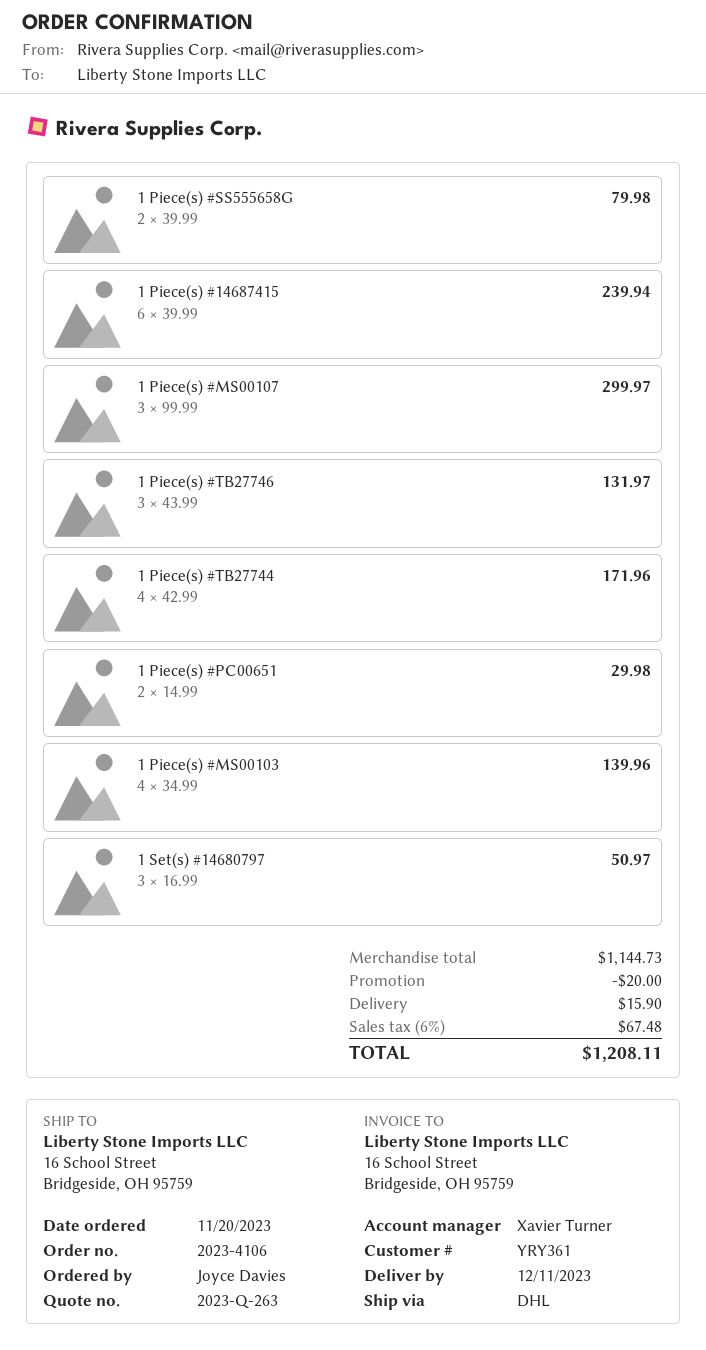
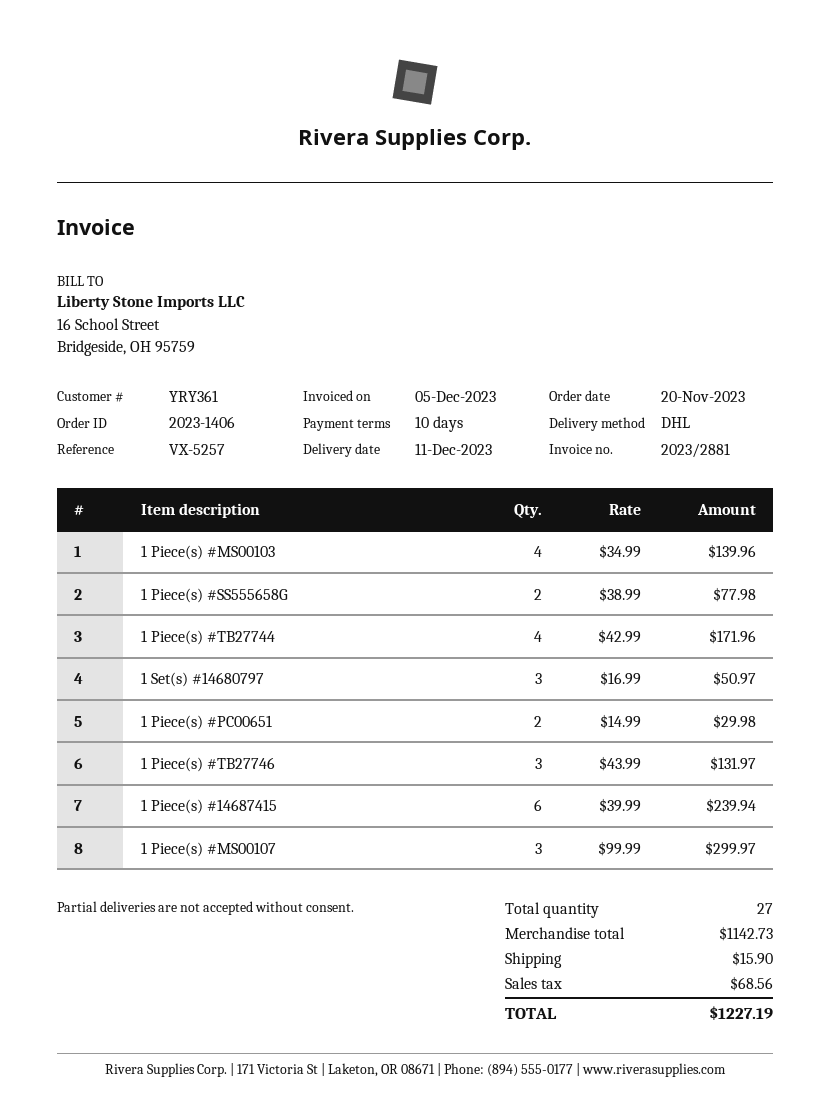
order number: 2023-4106 -> 2023-1406
1 Piece(s) #SS555658G: 2 x 39.99 = 79.98 -> 2 x 38.99 = 77.98
subtotal: 1144.73 -> 1142.73
discount: 20.00 -> none
tax: 67.48 -> 68.56
total: 1208.11 -> 1227.19

